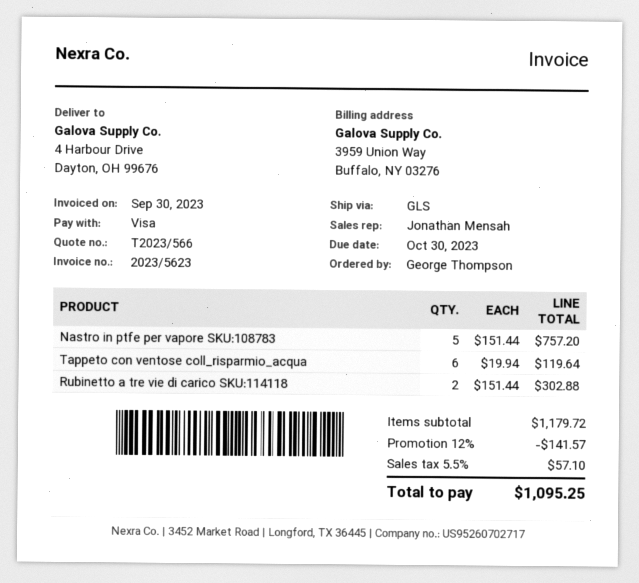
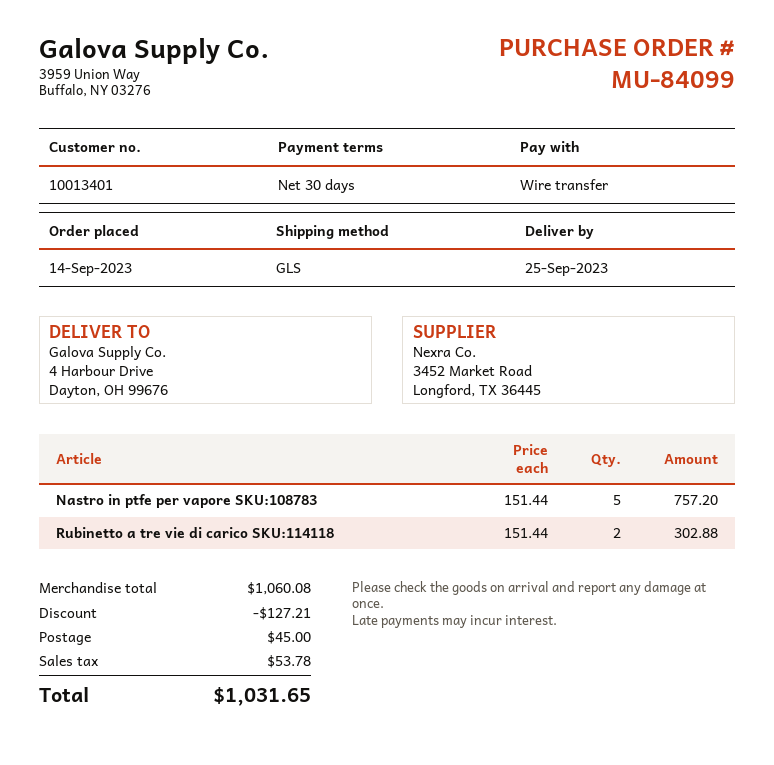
payment method: Visa -> bank transfer
Tappeto con ventose coll_risparmio_acqua: 6 x 19.94 = 119.64 -> none
subtotal: 1179.72 -> 1060.08
discount: 141.57 -> 127.21
shipping: none -> 45.00
tax: 57.10 -> 53.78
total: 1095.25 -> 1031.65

